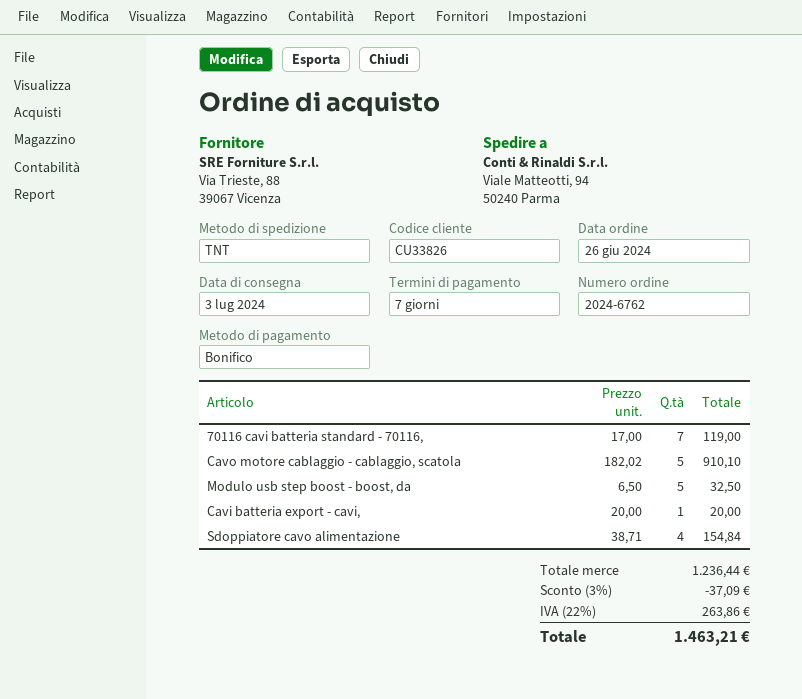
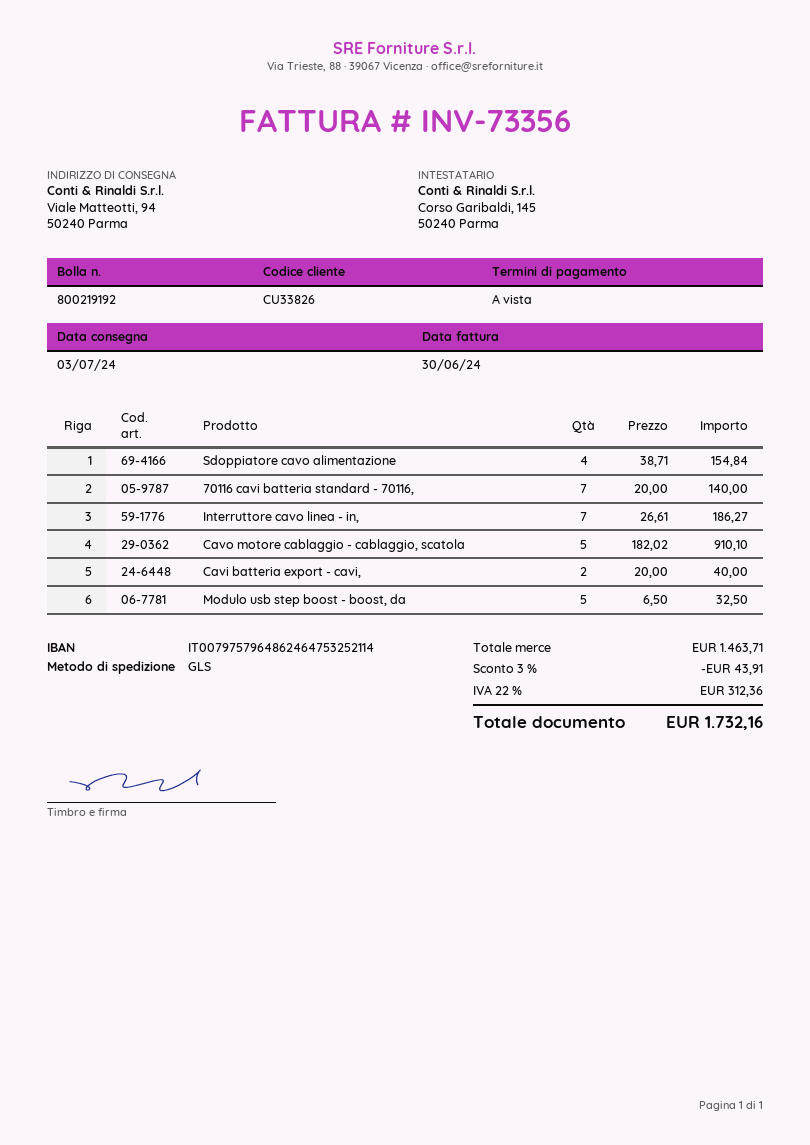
payment terms: 7 days -> on receipt
shipping method: TNT -> GLS
70116 cavi batteria standard - 70116,: 7 x 17.00 = 119.00 -> 7 x 20.00 = 140.00
Cavi batteria export - cavi,: 1 x 20.00 = 20.00 -> 2 x 20.00 = 40.00
Interruttore cavo linea - in,: none -> 7 x 26.61 = 186.27
subtotal: 1236.44 -> 1463.71
discount: 3% = 37.09 -> 3% = 43.91
tax: 22% = 263.86 -> 22% = 312.36
total: 1463.21 -> 1732.16

